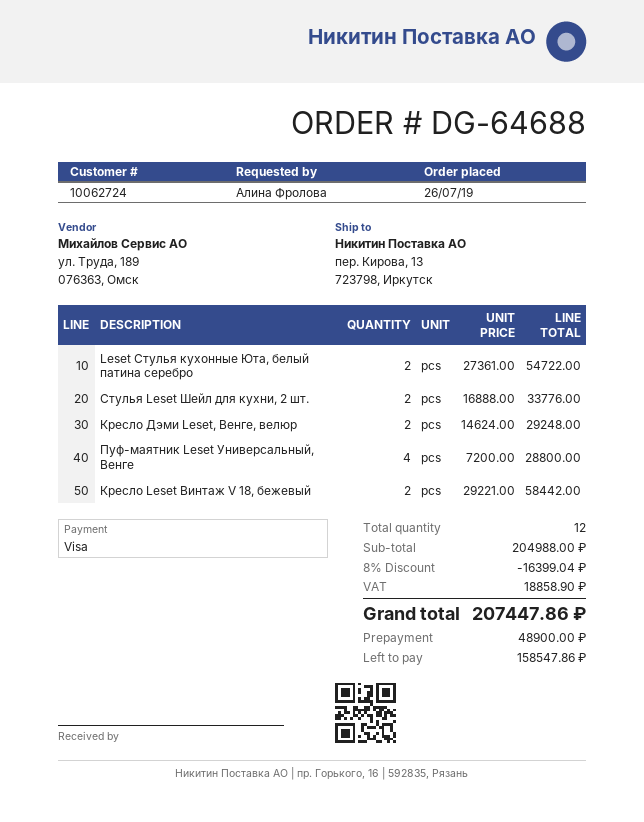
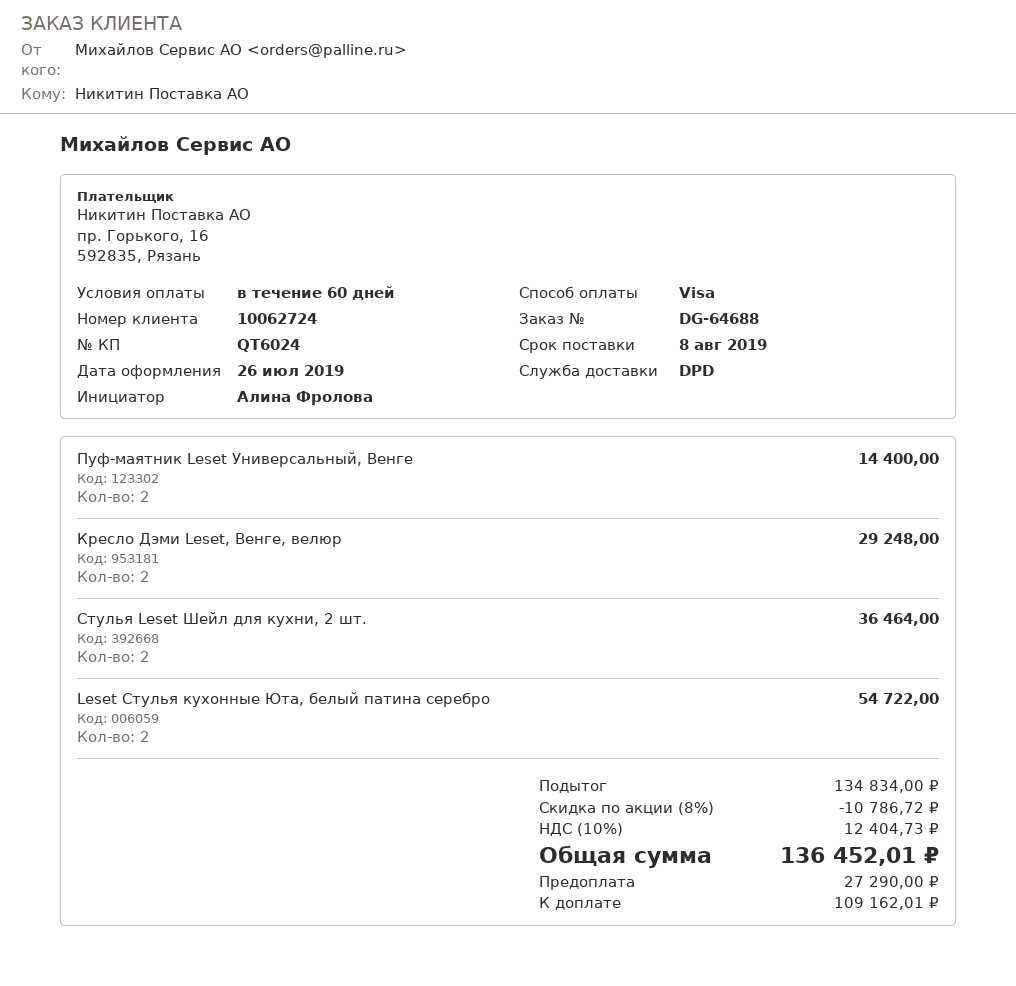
Стулья Leset Шейл для кухни, 2 шт.: 2 for 33776.00 -> 2 for 36464.00
Пуф-маятник Leset Универсальный, Венге: 4 for 28800.00 -> 2 for 14400.00
Кресло Leset Винтаж V 18, бежевый: 2 for 58442.00 -> none
subtotal: 204988.00 -> 134834.00
discount: 8% = 16399.04 -> 8% = 10786.72
tax: 18858.90 -> 12404.73
total: 207447.86 -> 136452.01
deposit: 48900.00 -> 27290.00
balance: 158547.86 -> 109162.01

